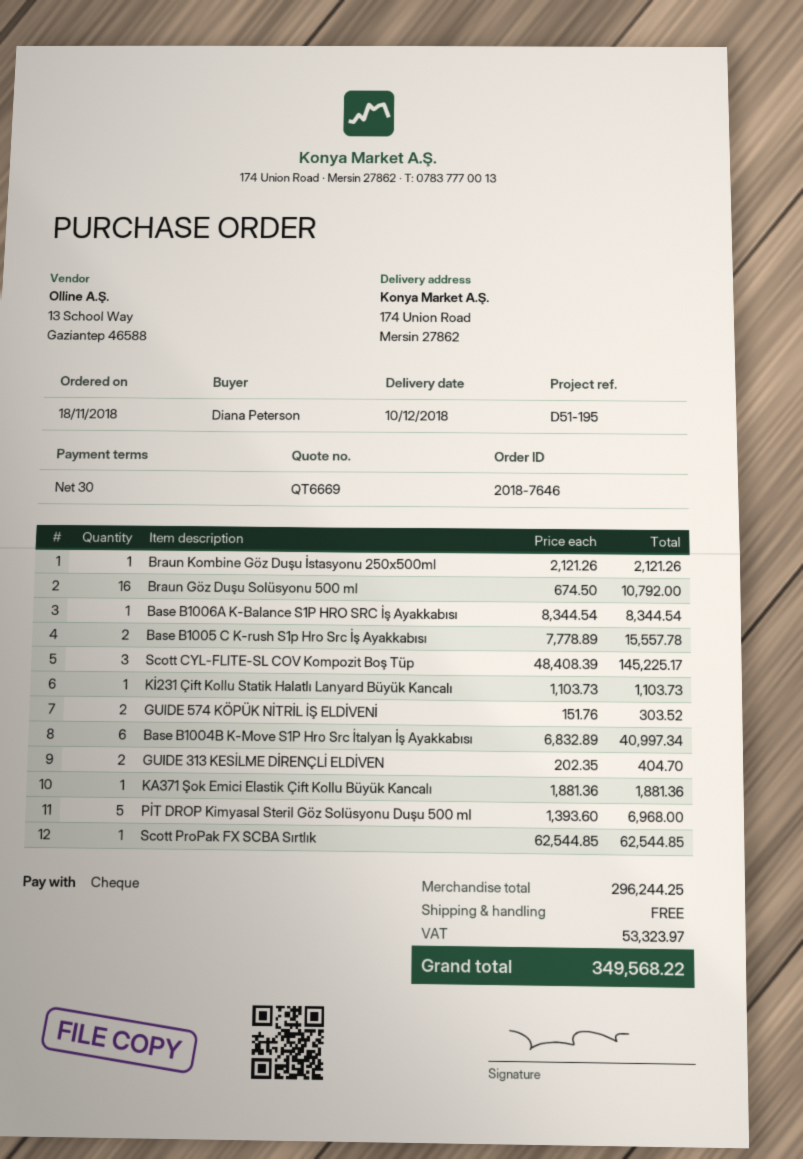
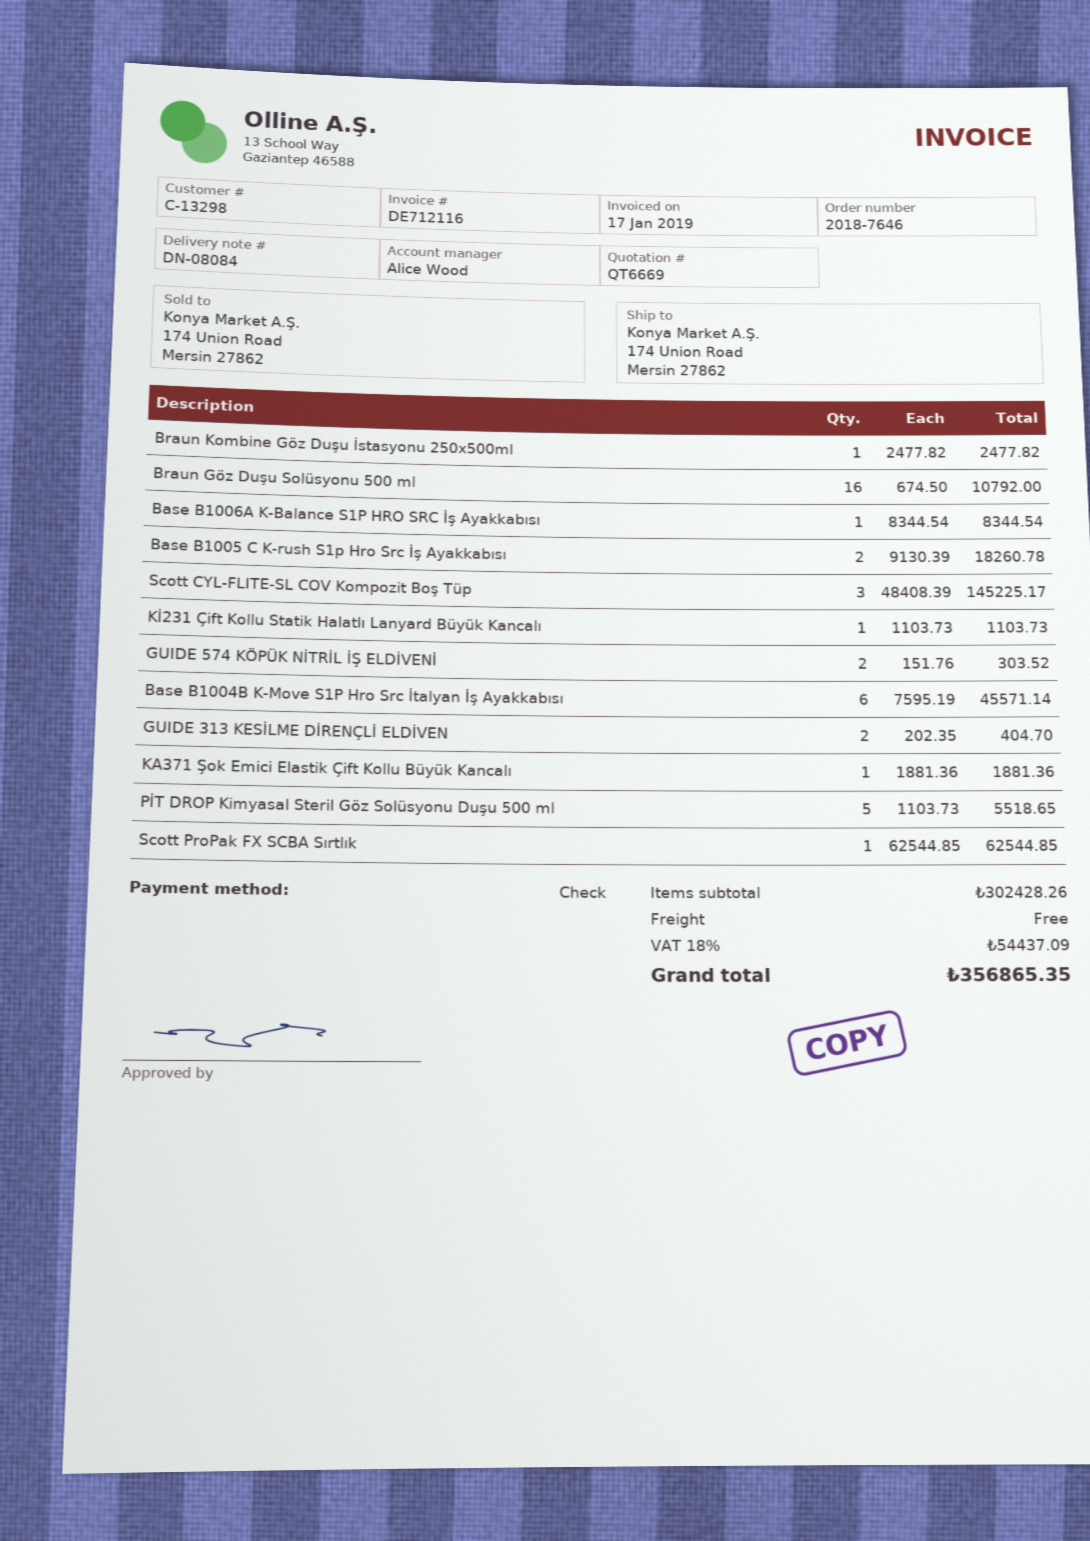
Braun Kombine Göz Duşu İstasyonu 250x500ml: 1 x 2121.26 = 2121.26 -> 1 x 2477.82 = 2477.82
Base B1005 C K-rush S1p Hro Src İş Ayakkabısı: 2 x 7778.89 = 15557.78 -> 2 x 9130.39 = 18260.78
Base B1004B K-Move S1P Hro Src İtalyan İş Ayakkabısı: 6 x 6832.89 = 40997.34 -> 6 x 7595.19 = 45571.14
PİT DROP Kimyasal Steril Göz Solüsyonu Duşu 500 ml: 5 x 1393.60 = 6968.00 -> 5 x 1103.73 = 5518.65
subtotal: 296244.25 -> 302428.26
tax: 53323.97 -> 54437.09
total: 349568.22 -> 356865.35

